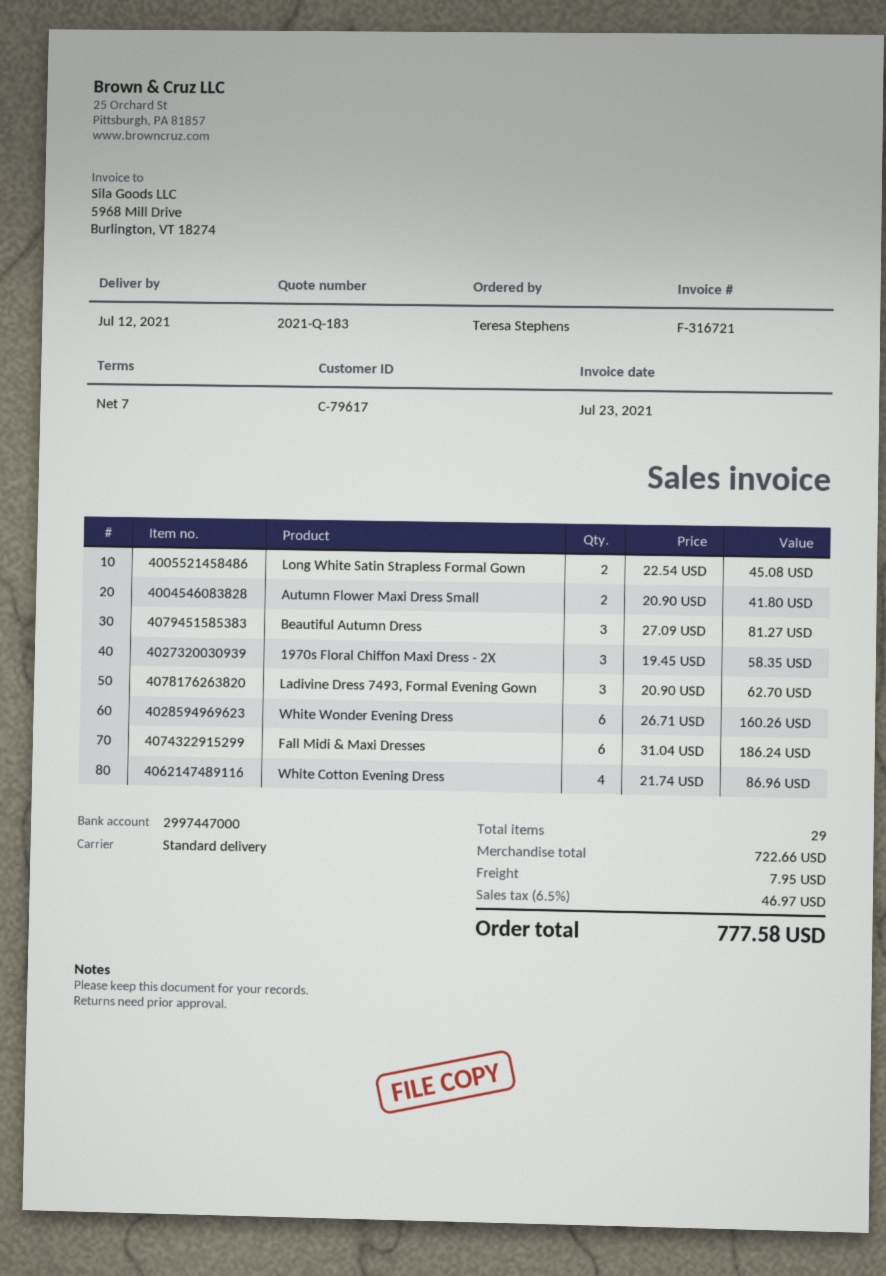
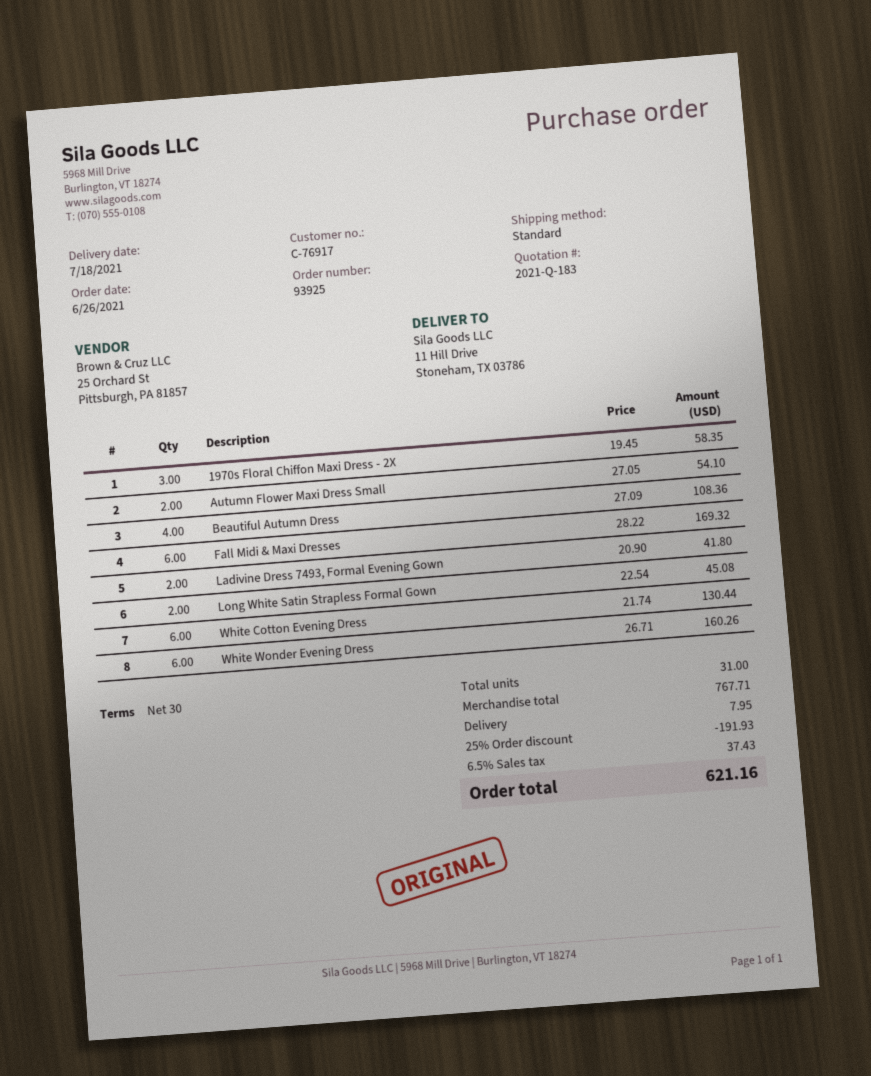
delivery date: 2021-07-12 -> 2021-07-18
payment terms: 7 days -> 30 days
customer number: C-79617 -> C-76917
Autumn Flower Maxi Dress Small: 2 x 20.90 = 41.80 -> 2 x 27.05 = 54.10
Beautiful Autumn Dress: 3 x 27.09 = 81.27 -> 4 x 27.09 = 108.36
Ladivine Dress 7493, Formal Evening Gown: 3 x 20.90 = 62.70 -> 2 x 20.90 = 41.80
Fall Midi & Maxi Dresses: 6 x 31.04 = 186.24 -> 6 x 28.22 = 169.32
White Cotton Evening Dress: 4 x 21.74 = 86.96 -> 6 x 21.74 = 130.44
total quantity: 29 -> 31
subtotal: 722.66 -> 767.71
discount: none -> 25% = 191.93
tax: 6.5% = 46.97 -> 6.5% = 37.43
total: 777.58 -> 621.16

